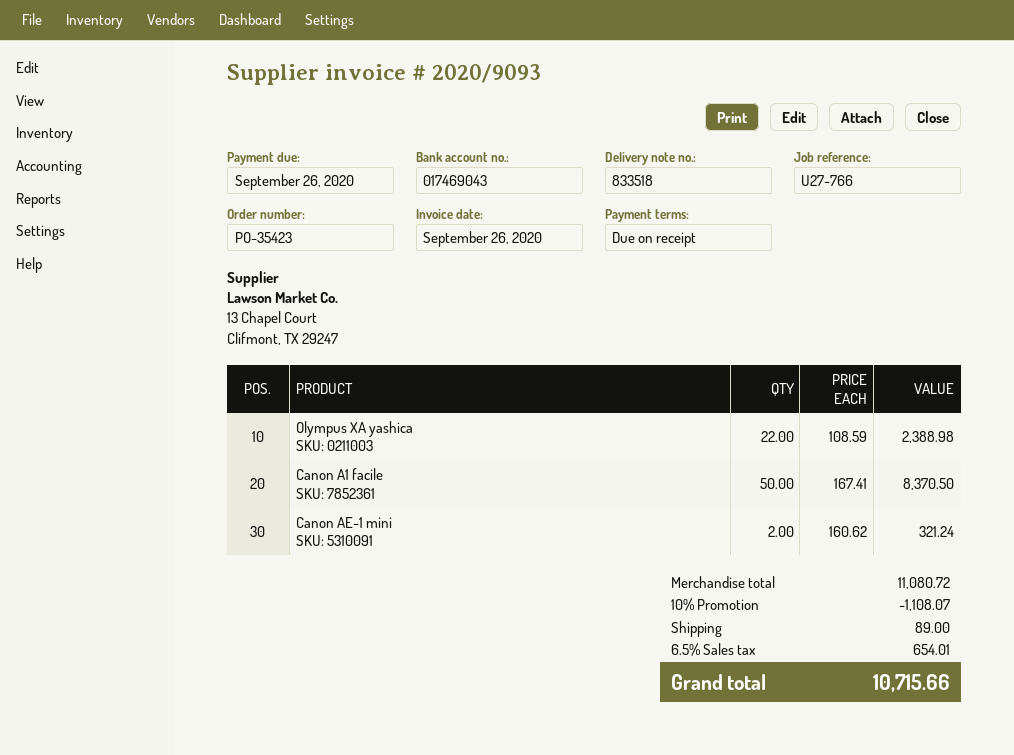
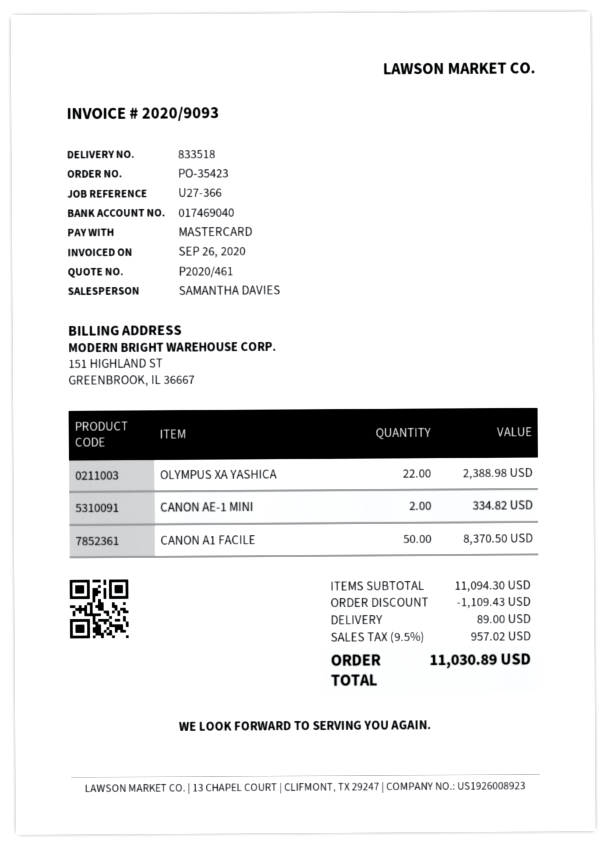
reference: U27-766 -> U27-366
bank account: 017469043 -> 017469040
Canon AE-1 mini: 2 for 321.24 -> 2 for 334.82
subtotal: 11080.72 -> 11094.30
discount: 1108.07 -> 1109.43
tax: 6.5% = 654.01 -> 9.5% = 957.02
total: 10715.66 -> 11030.89

